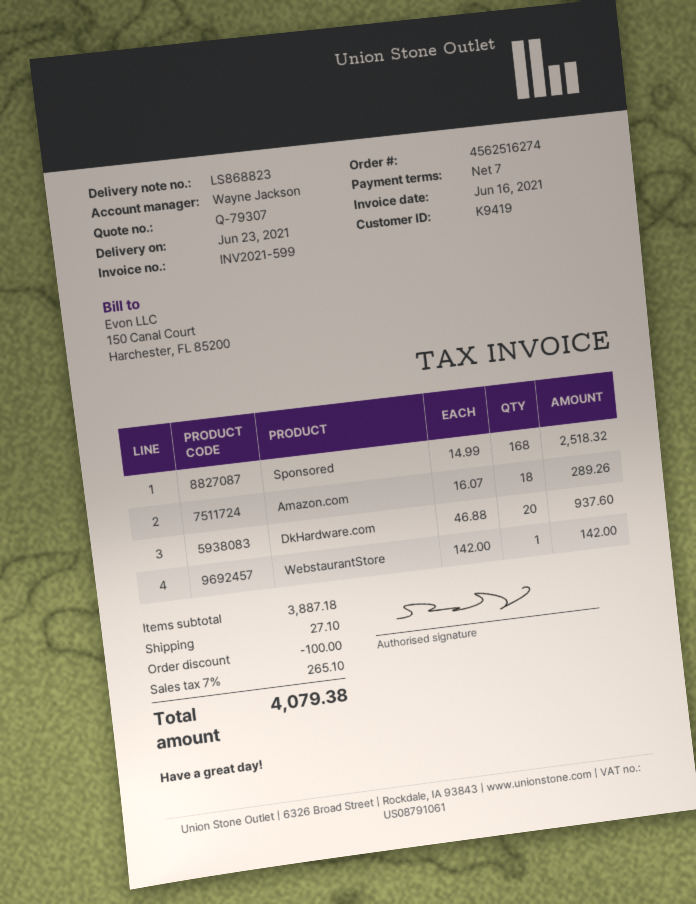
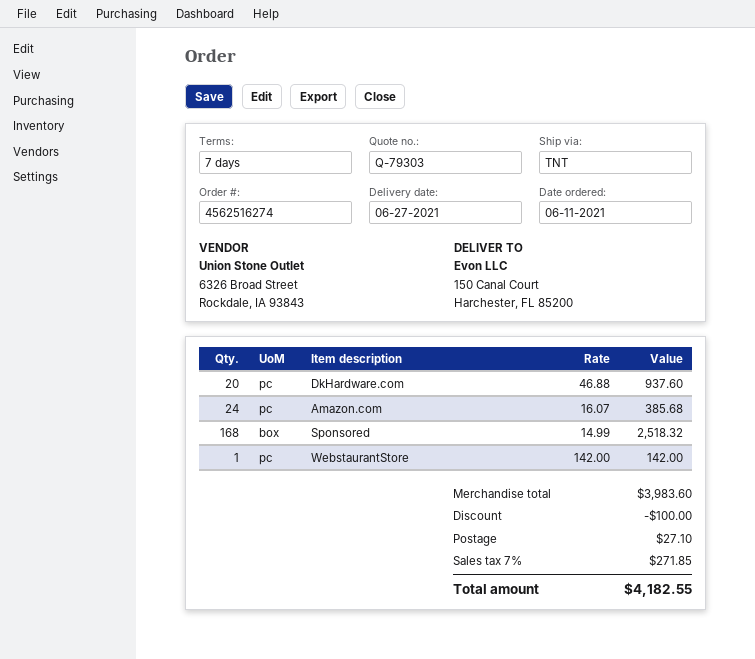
quote number: Q-79307 -> Q-79303
delivery date: 2021-06-23 -> 2021-06-27
Amazon.com: 18 x 16.07 = 289.26 -> 24 x 16.07 = 385.68
subtotal: 3887.18 -> 3983.60
tax: 7% = 265.10 -> 7% = 271.85
total: 4079.38 -> 4182.55

